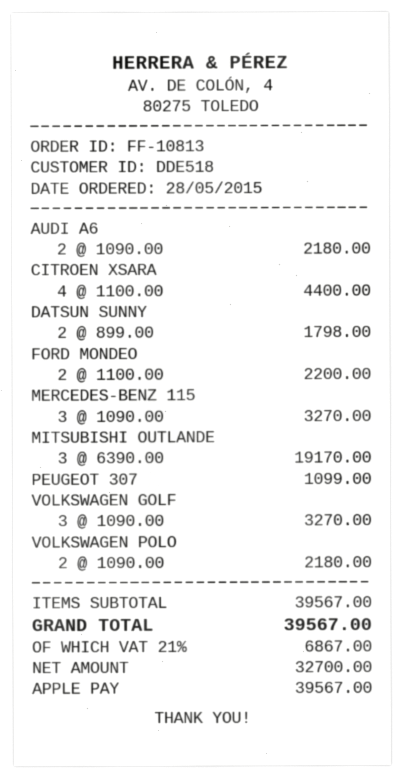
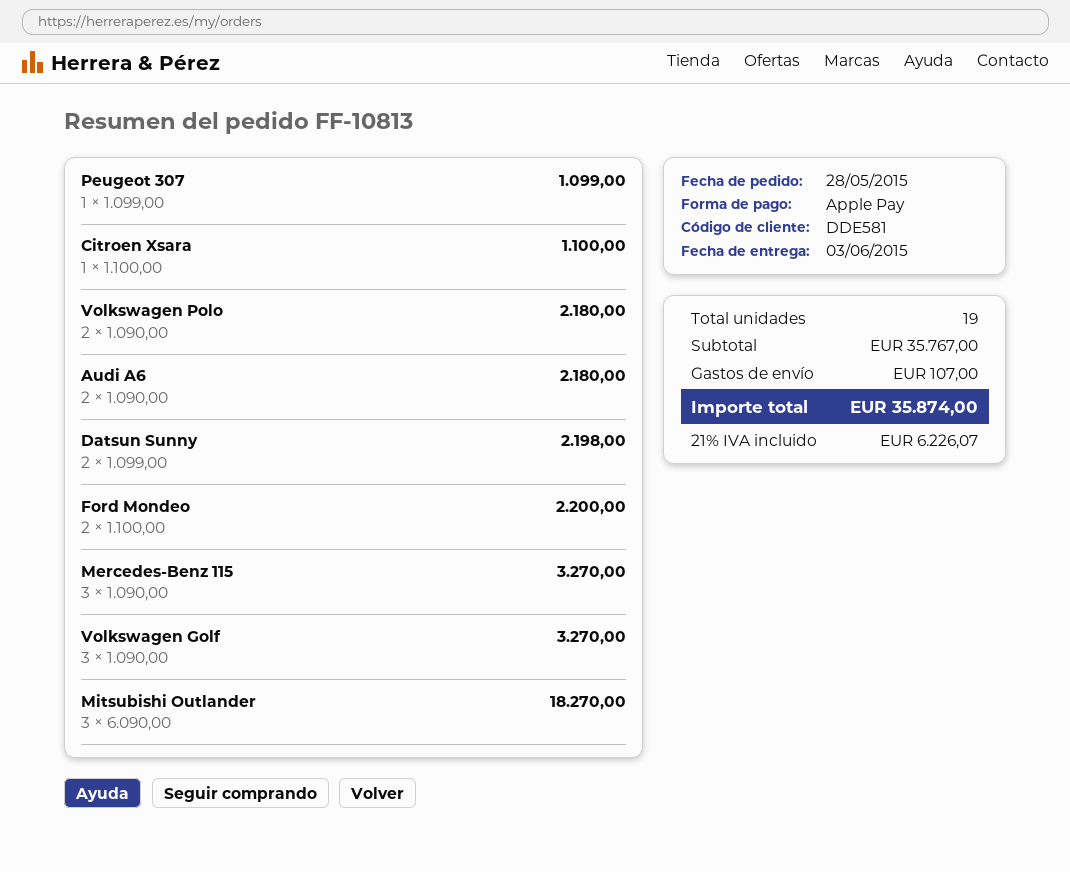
customer number: DDE518 -> DDE581
CITROEN XSARA: 4 x 1100.00 = 4400.00 -> 1 x 1100.00 = 1100.00
DATSUN SUNNY: 2 x 899.00 = 1798.00 -> 2 x 1099.00 = 2198.00
MITSUBISHI OUTLANDE: 3 x 6390.00 = 19170.00 -> 3 x 6090.00 = 18270.00
subtotal: 39567.00 -> 35767.00
shipping: none -> 107.00
tax: 21% = 6867.00 -> 21% = 6226.07
total: 39567.00 -> 35874.00

